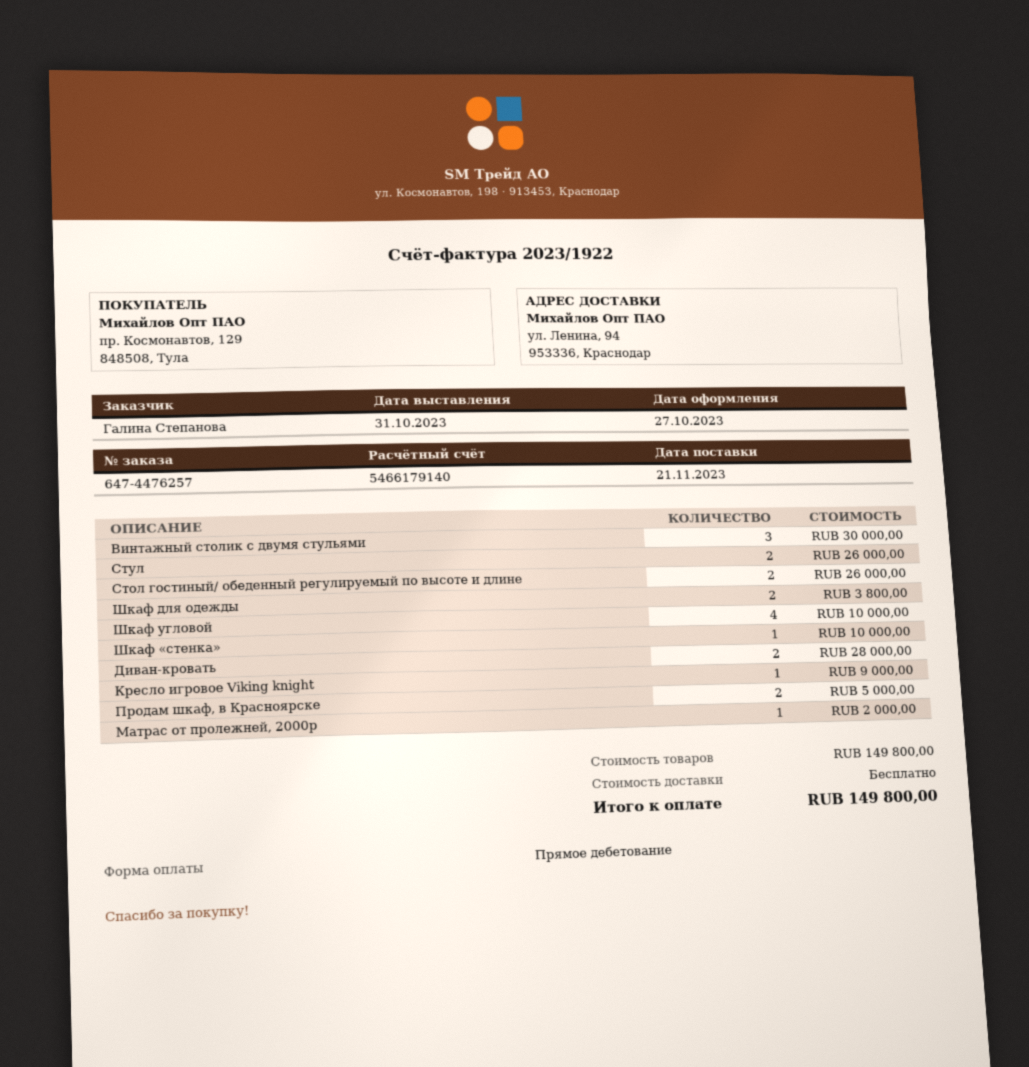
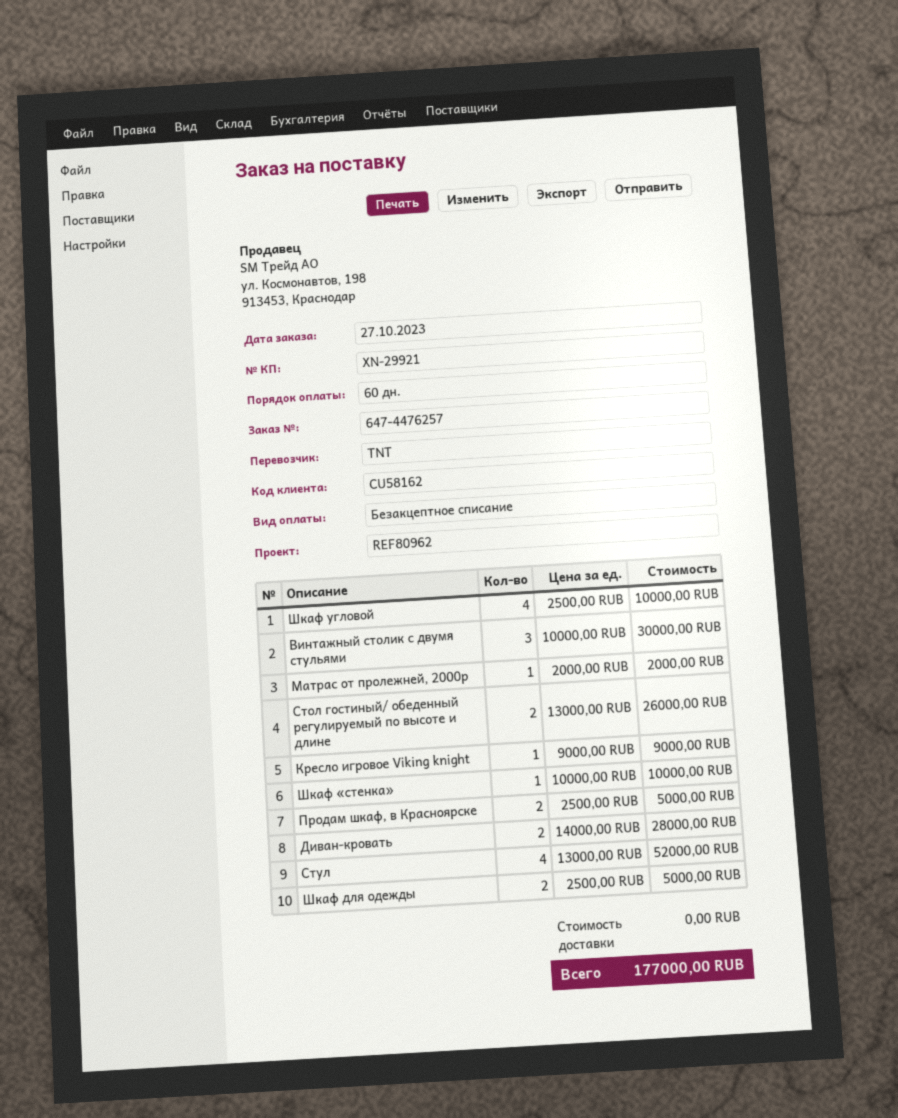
Стул: 2 for 26000.00 -> 4 for 52000.00
Шкаф для одежды: 2 for 3800.00 -> 2 for 5000.00
total: 149800.00 -> 177000.00

